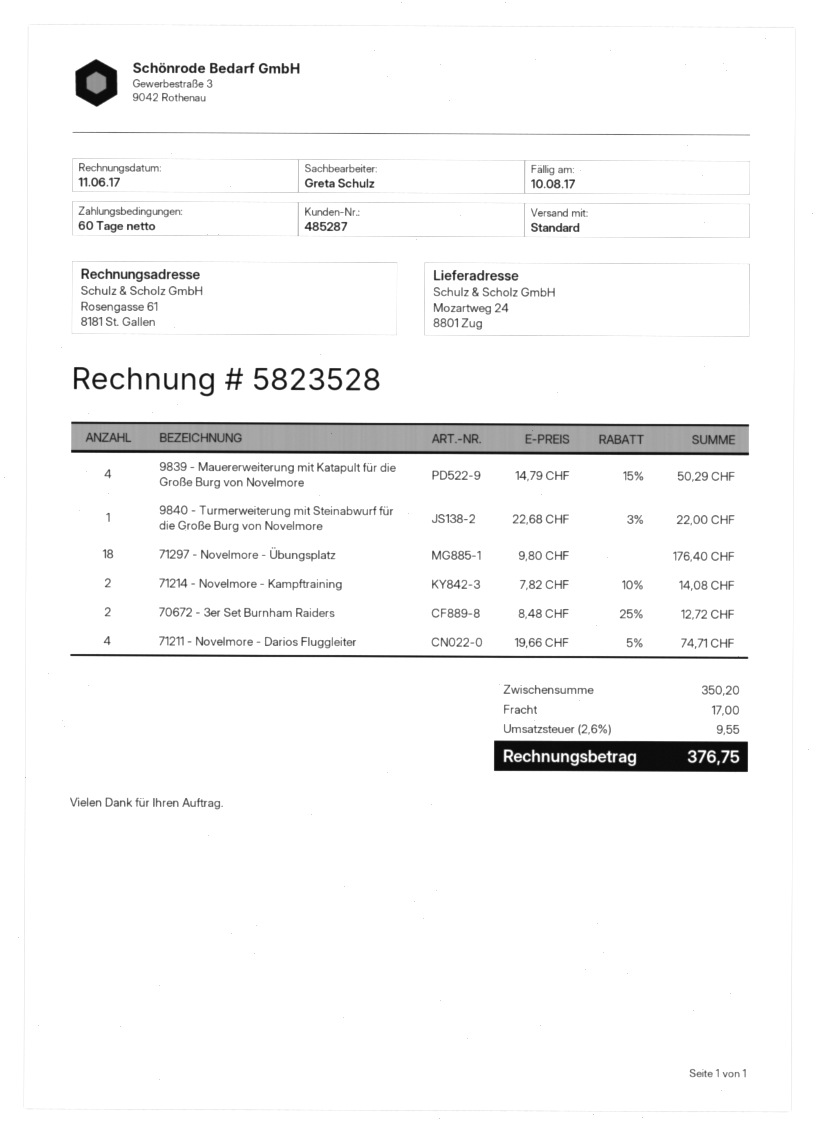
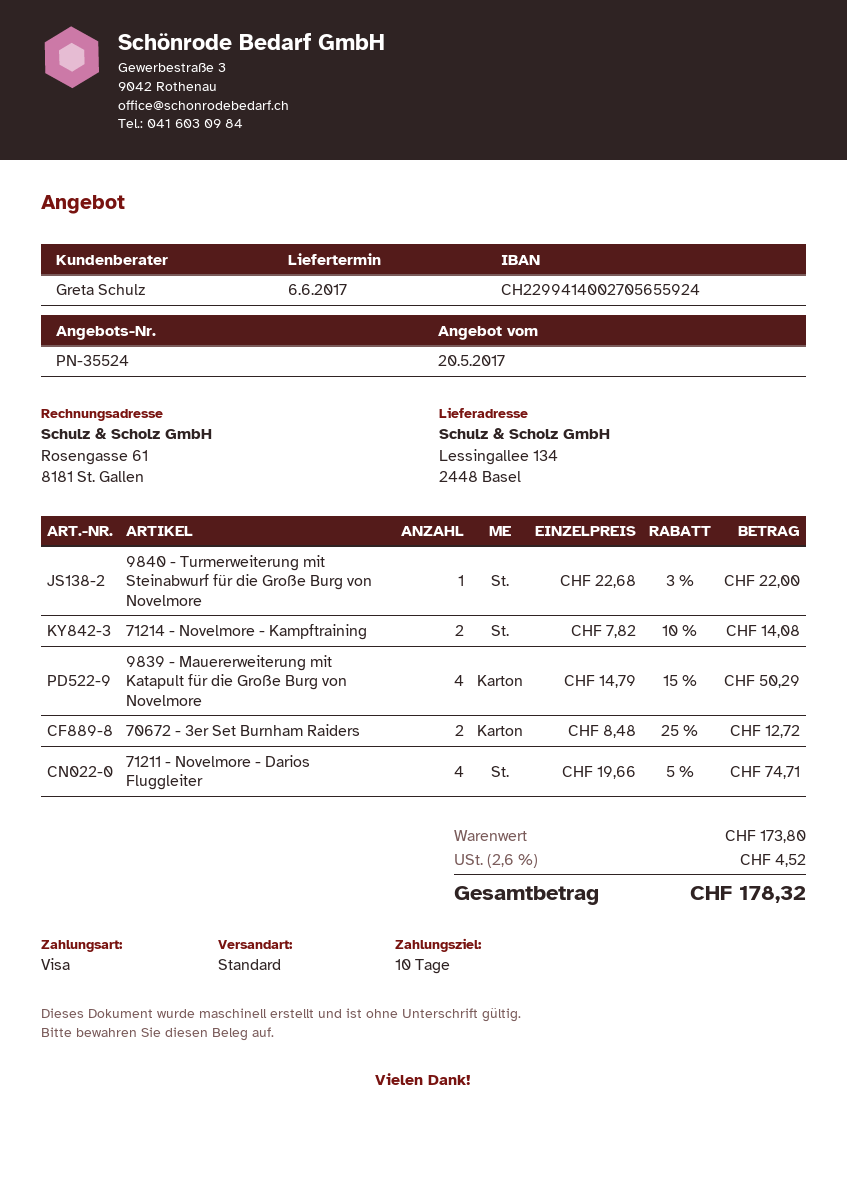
payment terms: 60 days -> 10 days
ship to: Mozartweg 24, 8801 Zug -> Lessingallee 134, 2448 Basel
71297 - Novelmore - Übungsplatz: 18 x 9.80 = 176.40 -> none
subtotal: 350.20 -> 173.80
shipping: 17.00 -> none
tax: 2.6% = 9.55 -> 2.6% = 4.52
total: 376.75 -> 178.32

